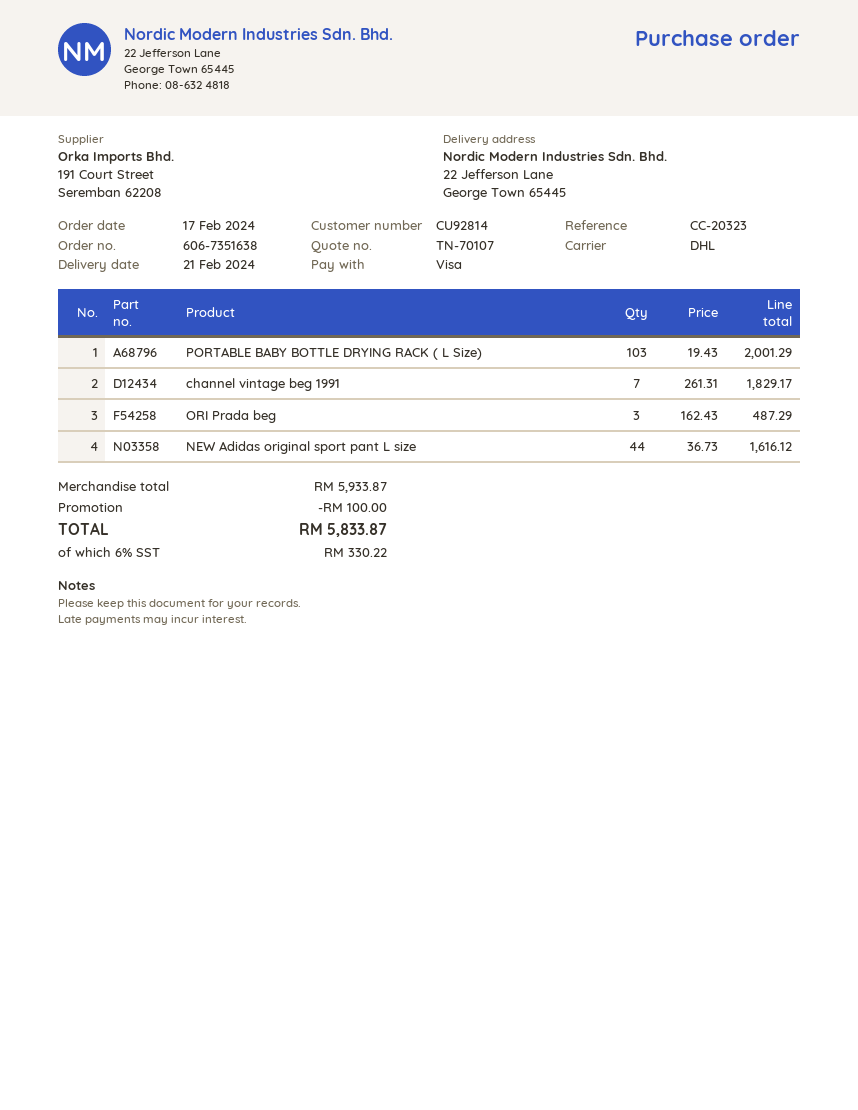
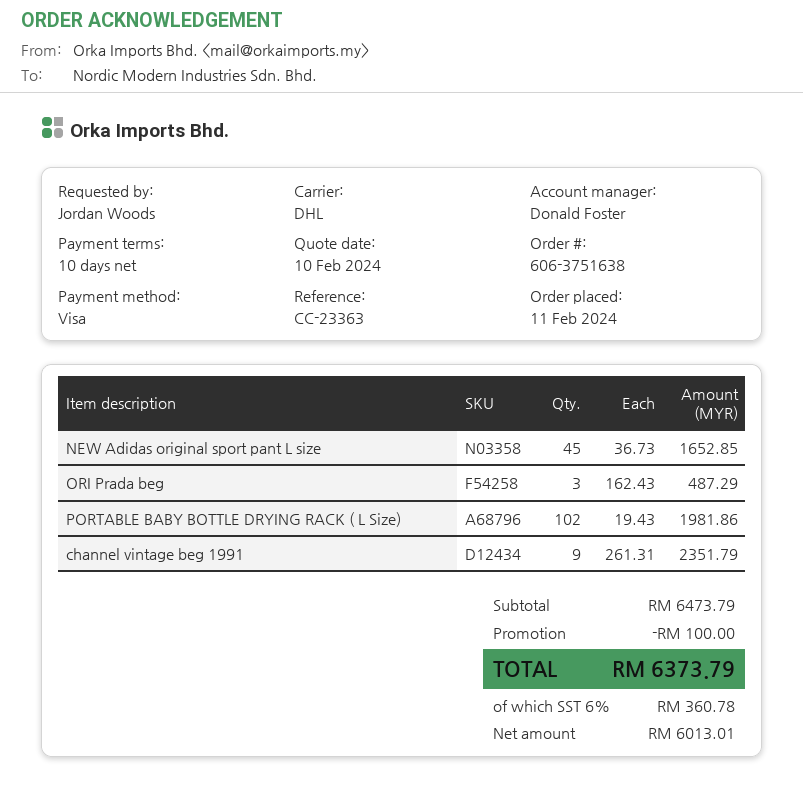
order number: 606-7351638 -> 606-3751638
order date: 2024-02-17 -> 2024-02-11
reference: CC-20323 -> CC-23363
PORTABLE BABY BOTTLE DRYING RACK ( L Size): 103 x 19.43 = 2001.29 -> 102 x 19.43 = 1981.86
channel vintage beg 1991: 7 x 261.31 = 1829.17 -> 9 x 261.31 = 2351.79
NEW Adidas original sport pant L size: 44 x 36.73 = 1616.12 -> 45 x 36.73 = 1652.85
subtotal: 5933.87 -> 6473.79
tax: 6% = 330.22 -> 6% = 360.78
total: 5833.87 -> 6373.79

